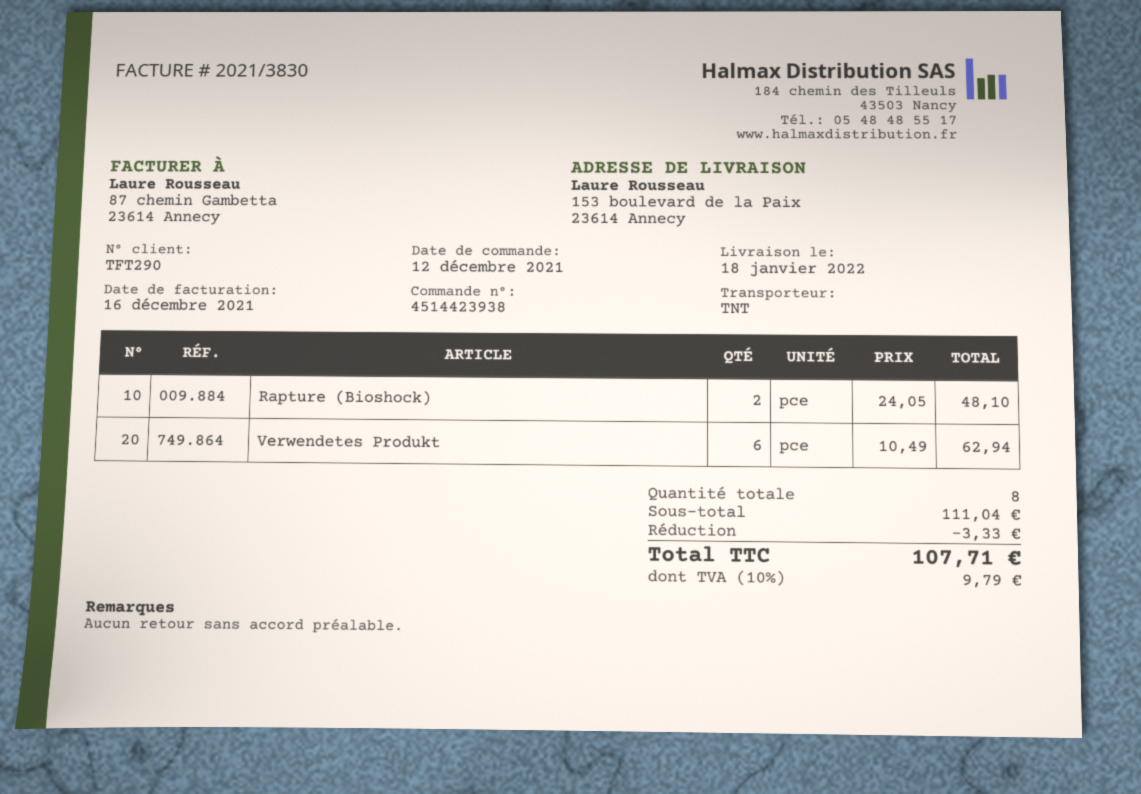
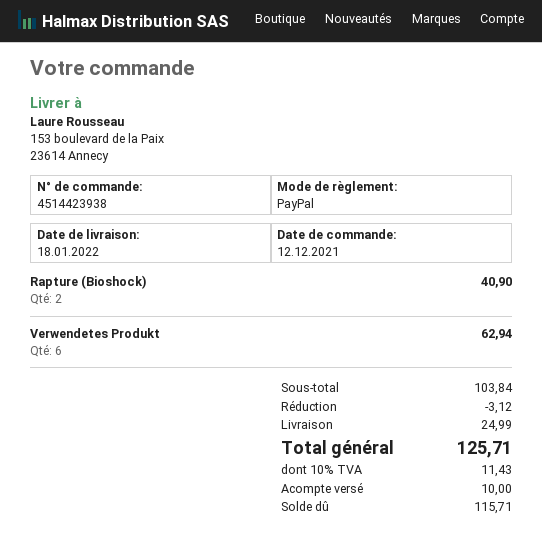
Rapture (Bioshock): 2 for 48.10 -> 2 for 40.90
subtotal: 111.04 -> 103.84
discount: 3.33 -> 3.12
shipping: none -> 24.99
tax: 10% = 9.79 -> 10% = 11.43
total: 107.71 -> 125.71

